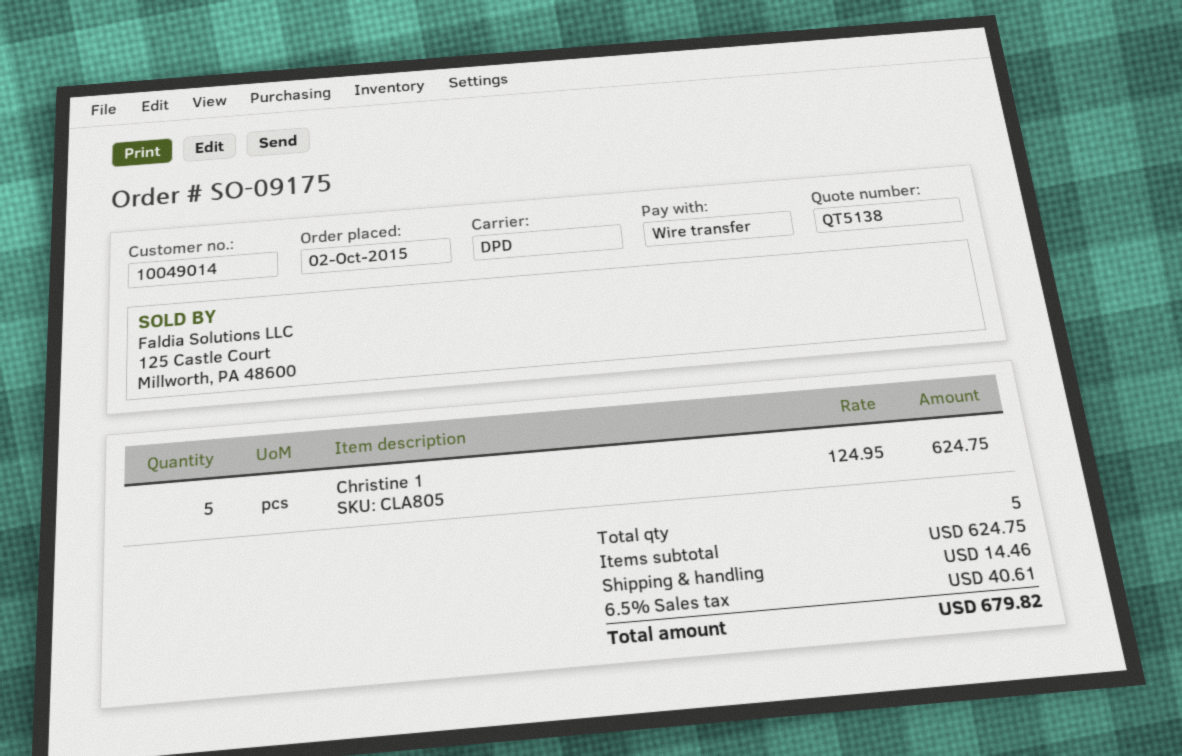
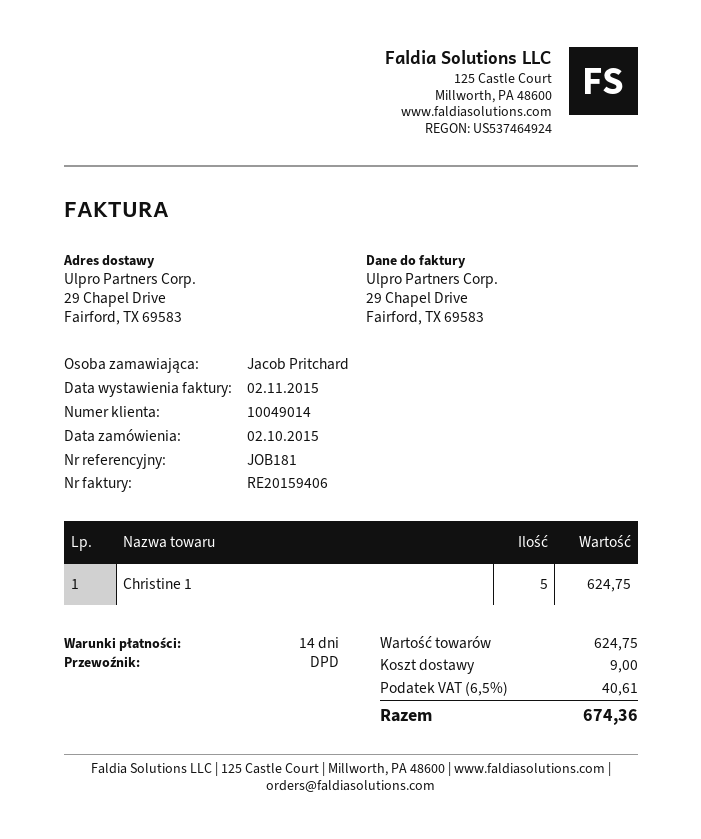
shipping: 14.46 -> 9.00
total: 679.82 -> 674.36

